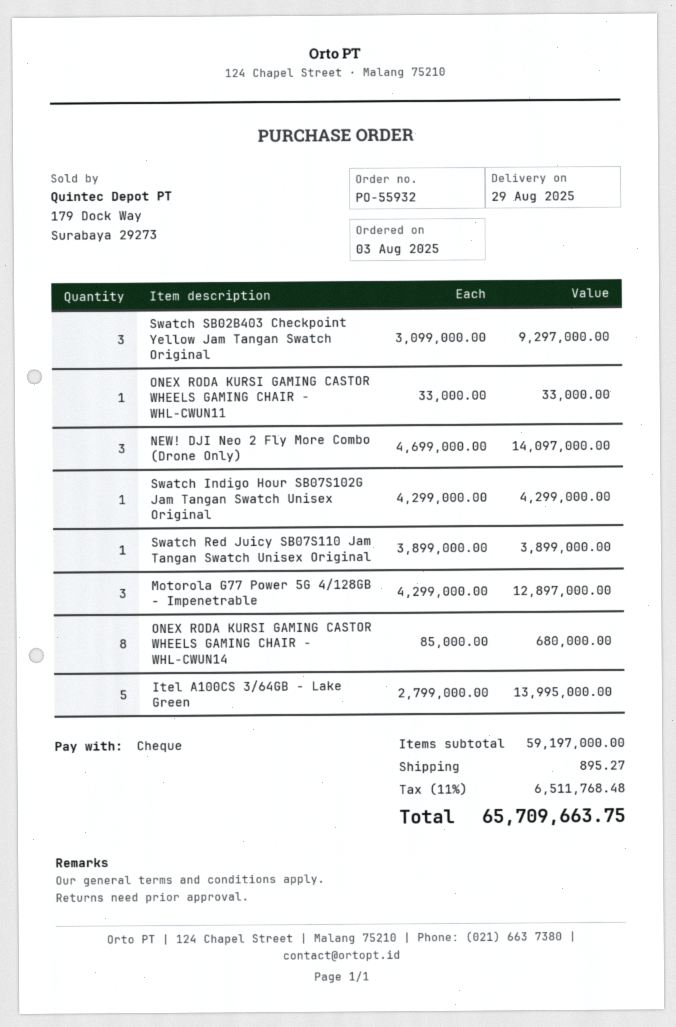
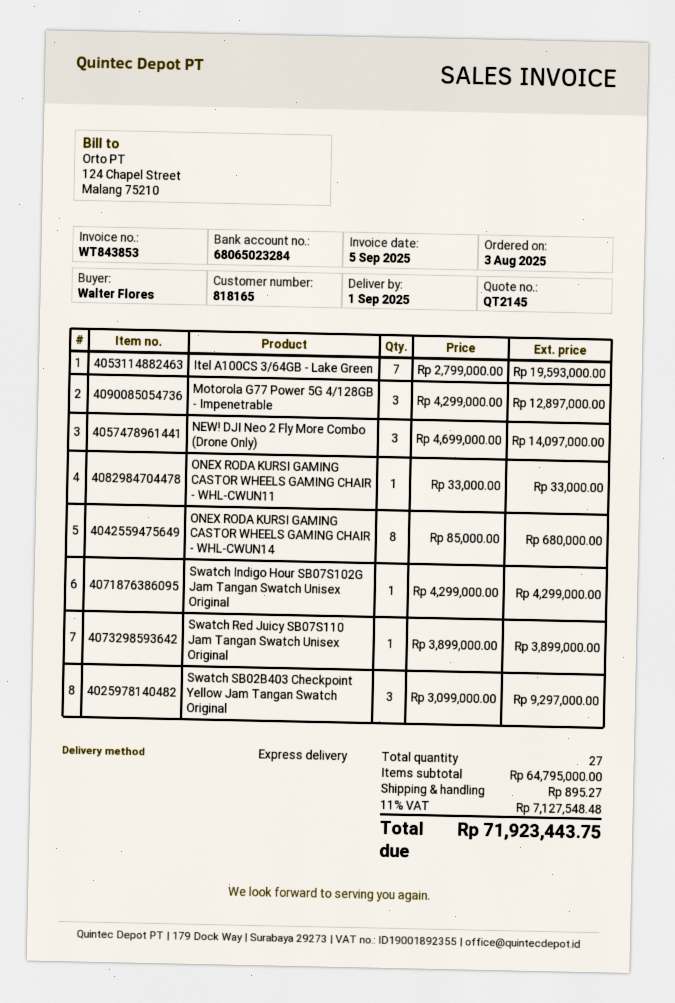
delivery date: 2025-08-29 -> 2025-09-01
Itel A100CS 3/64GB - Lake Green: 5 x 2799000.00 = 13995000.00 -> 7 x 2799000.00 = 19593000.00
subtotal: 59197000.00 -> 64795000.00
tax: 11% = 6511768.48 -> 11% = 7127548.48
total: 65709663.75 -> 71923443.75

